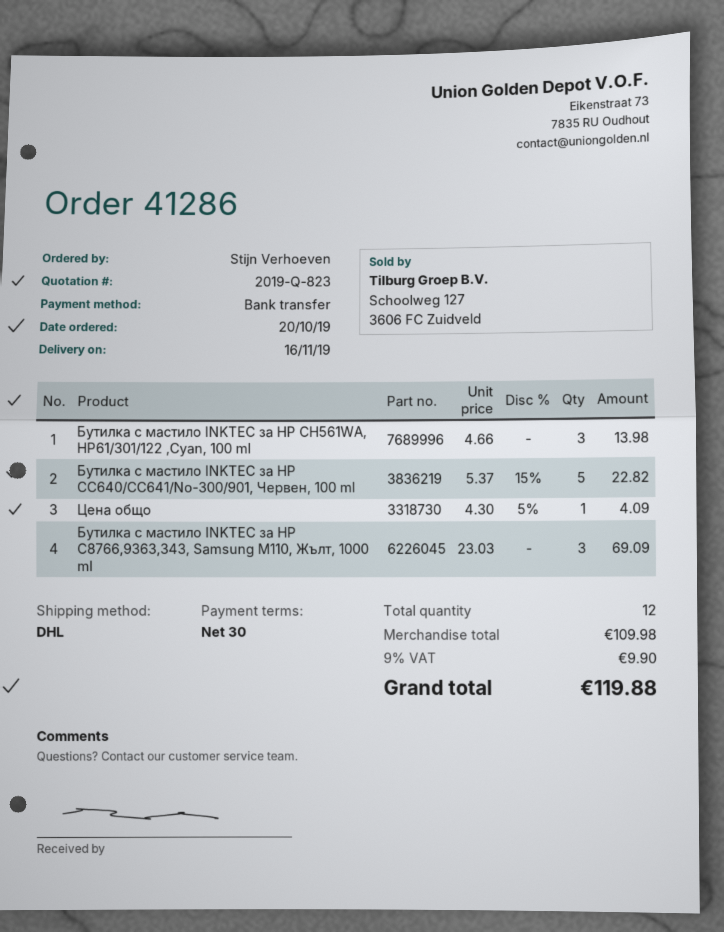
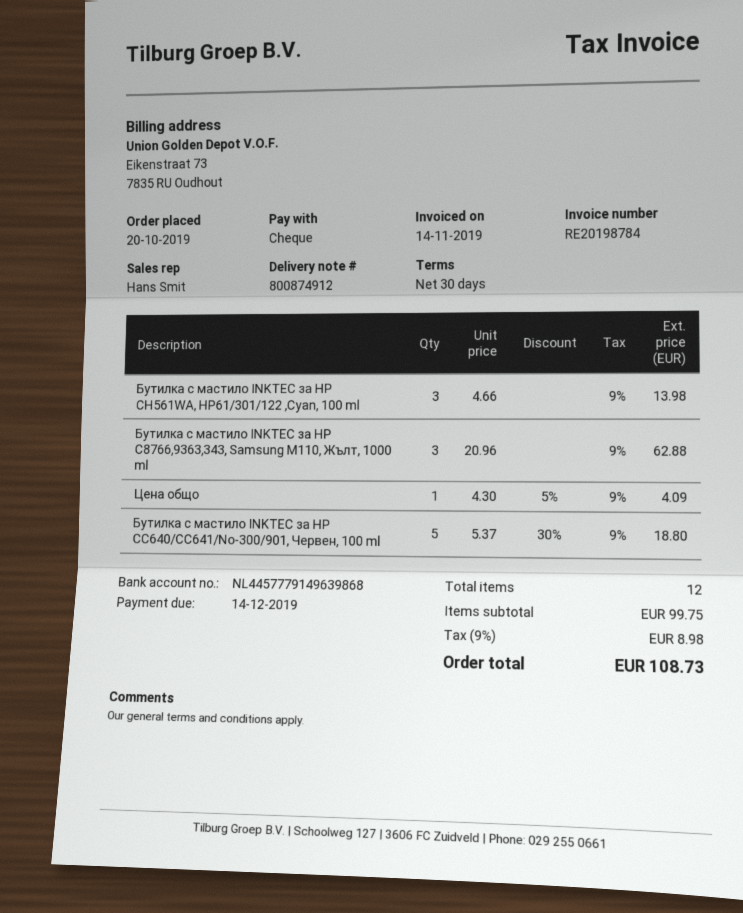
payment method: bank transfer -> cheque
Бутилка с мастило INKTEC за HP CC640/CC641/No-300/901, Червен, 100 ml: 5 x 5.37 - 15% = 22.82 -> 5 x 5.37 - 30% = 18.80
Бутилка с мастило INKTEC за HP C8766,9363,343, Samsung M110, Жълт, 1000 ml: 3 x 23.03 = 69.09 -> 3 x 20.96 = 62.88
subtotal: 109.98 -> 99.75
tax: 9% = 9.90 -> 9% = 8.98
total: 119.88 -> 108.73

